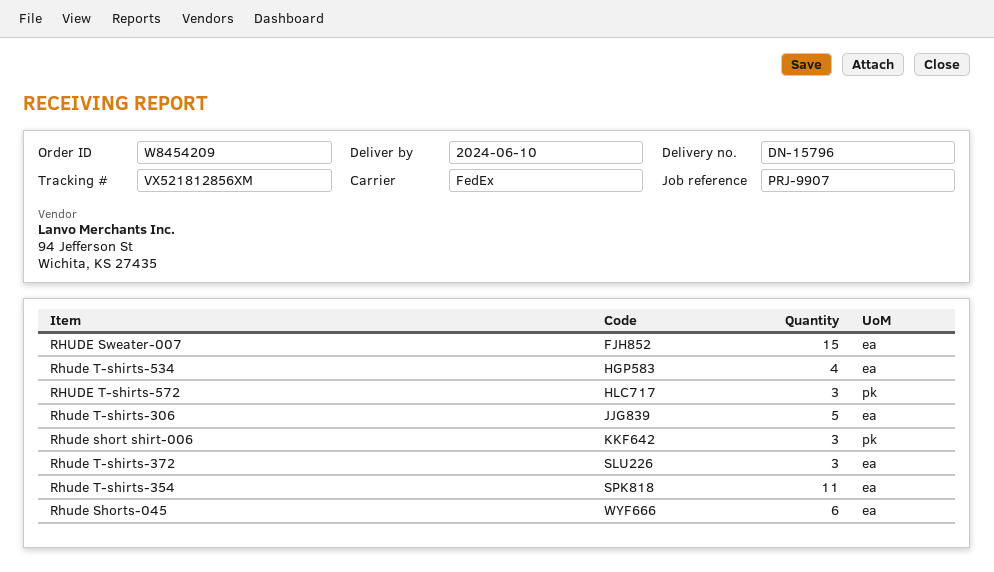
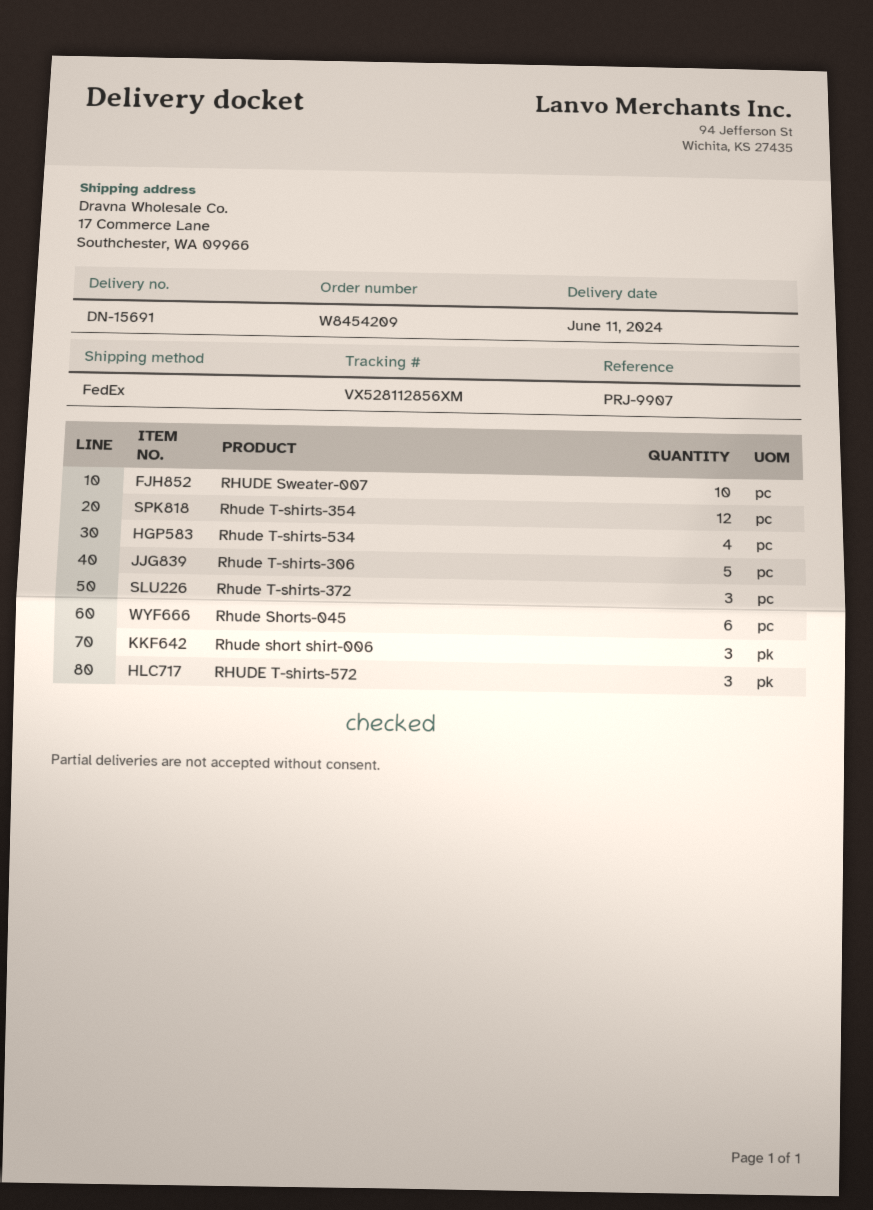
delivery note number: DN-15796 -> DN-15691
delivery date: 2024-06-10 -> 2024-06-11
tracking number: VX521812856XM -> VX528112856XM
RHUDE Sweater-007: 15 -> 10
Rhude T-shirts-354: 11 -> 12

